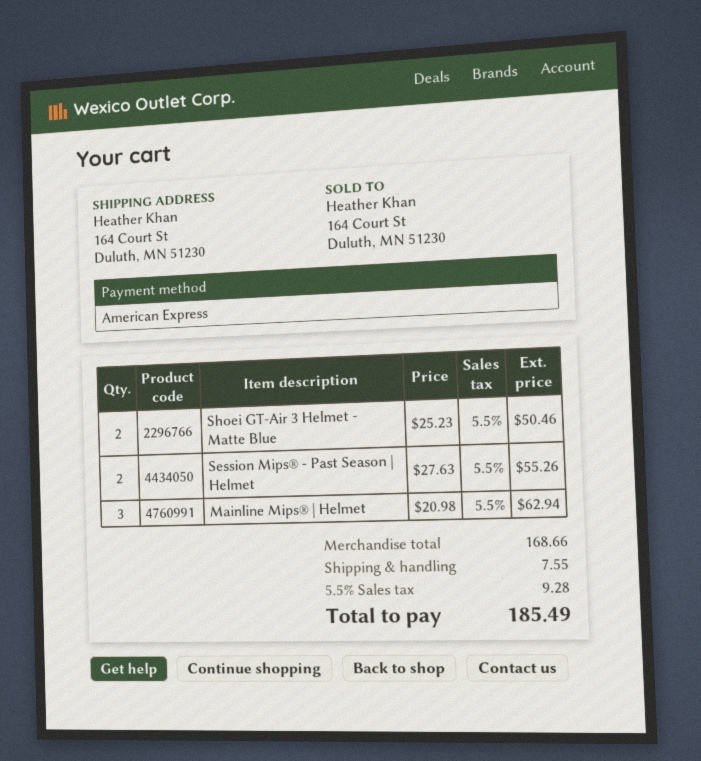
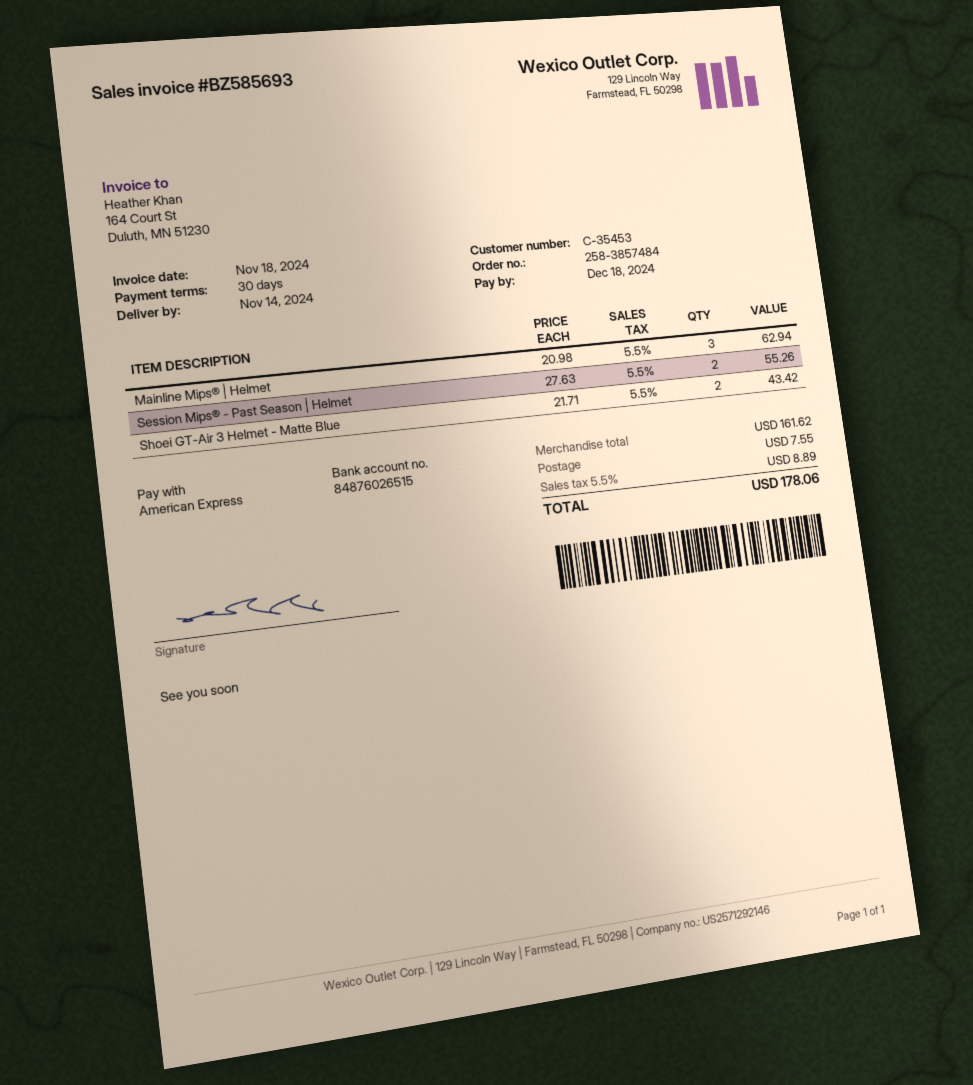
Shoei GT-Air 3 Helmet - Matte Blue: 2 x 25.23 = 50.46 -> 2 x 21.71 = 43.42
subtotal: 168.66 -> 161.62
tax: 5.5% = 9.28 -> 5.5% = 8.89
total: 185.49 -> 178.06

